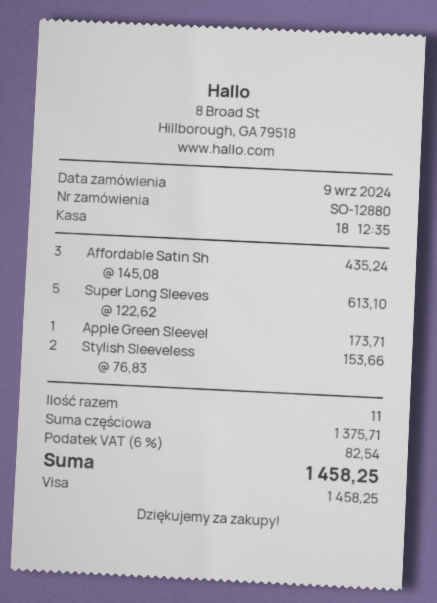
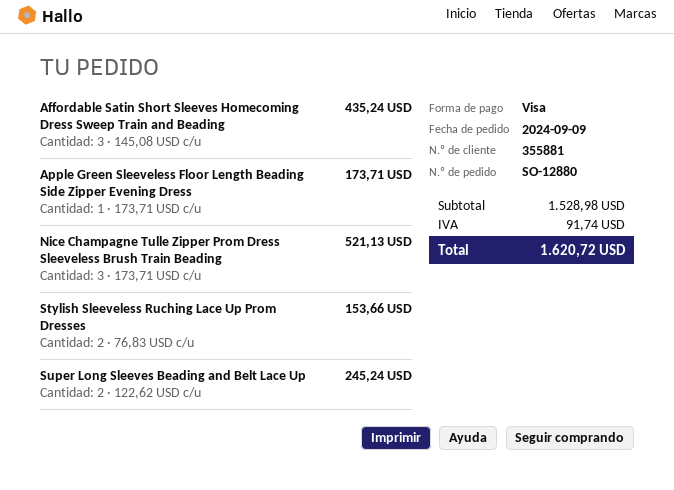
Super Long Sleeves: 5 x 122.62 = 613.10 -> 2 x 122.62 = 245.24
Nice Champagne Tulle Zipper Prom Dress Sleeveless Brush Train Beading: none -> 3 x 173.71 = 521.13
subtotal: 1375.71 -> 1528.98
tax: 82.54 -> 91.74
total: 1458.25 -> 1620.72

